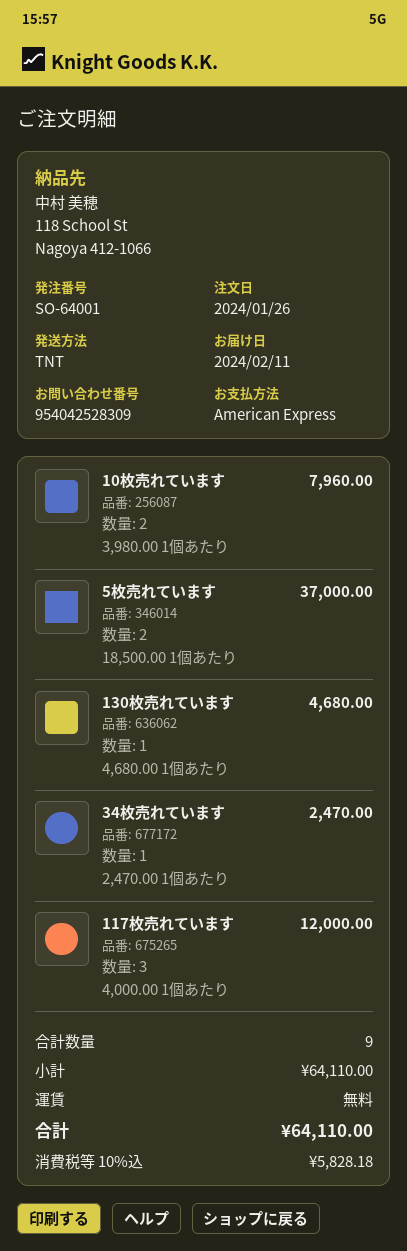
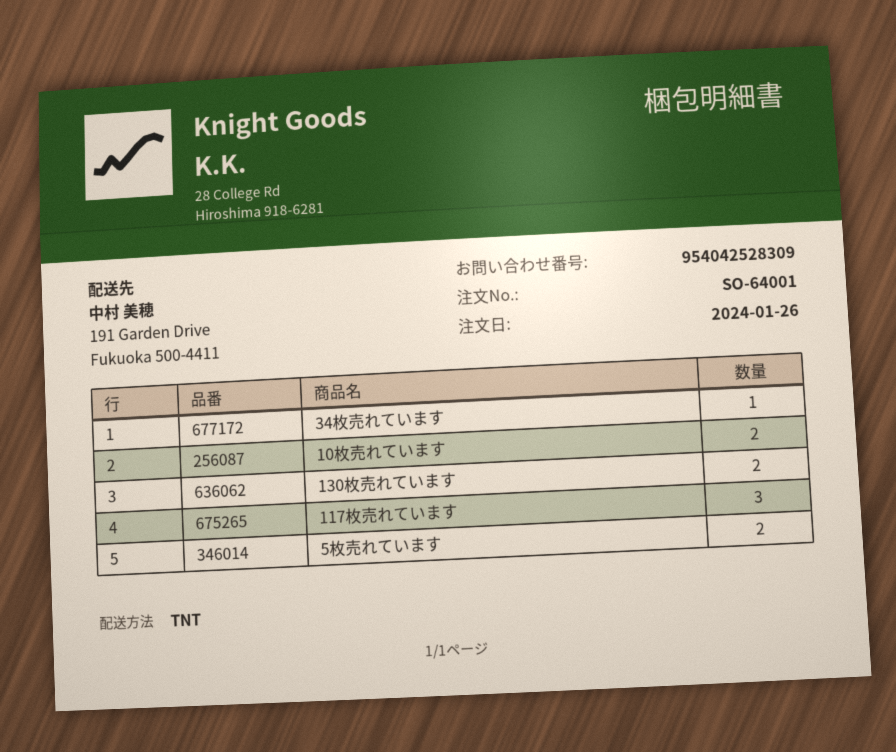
ship to: 118 School St, Nagoya 412-1066 -> 191 Garden Drive, Fukuoka 500-4411
130枚売れています: 1 -> 2

